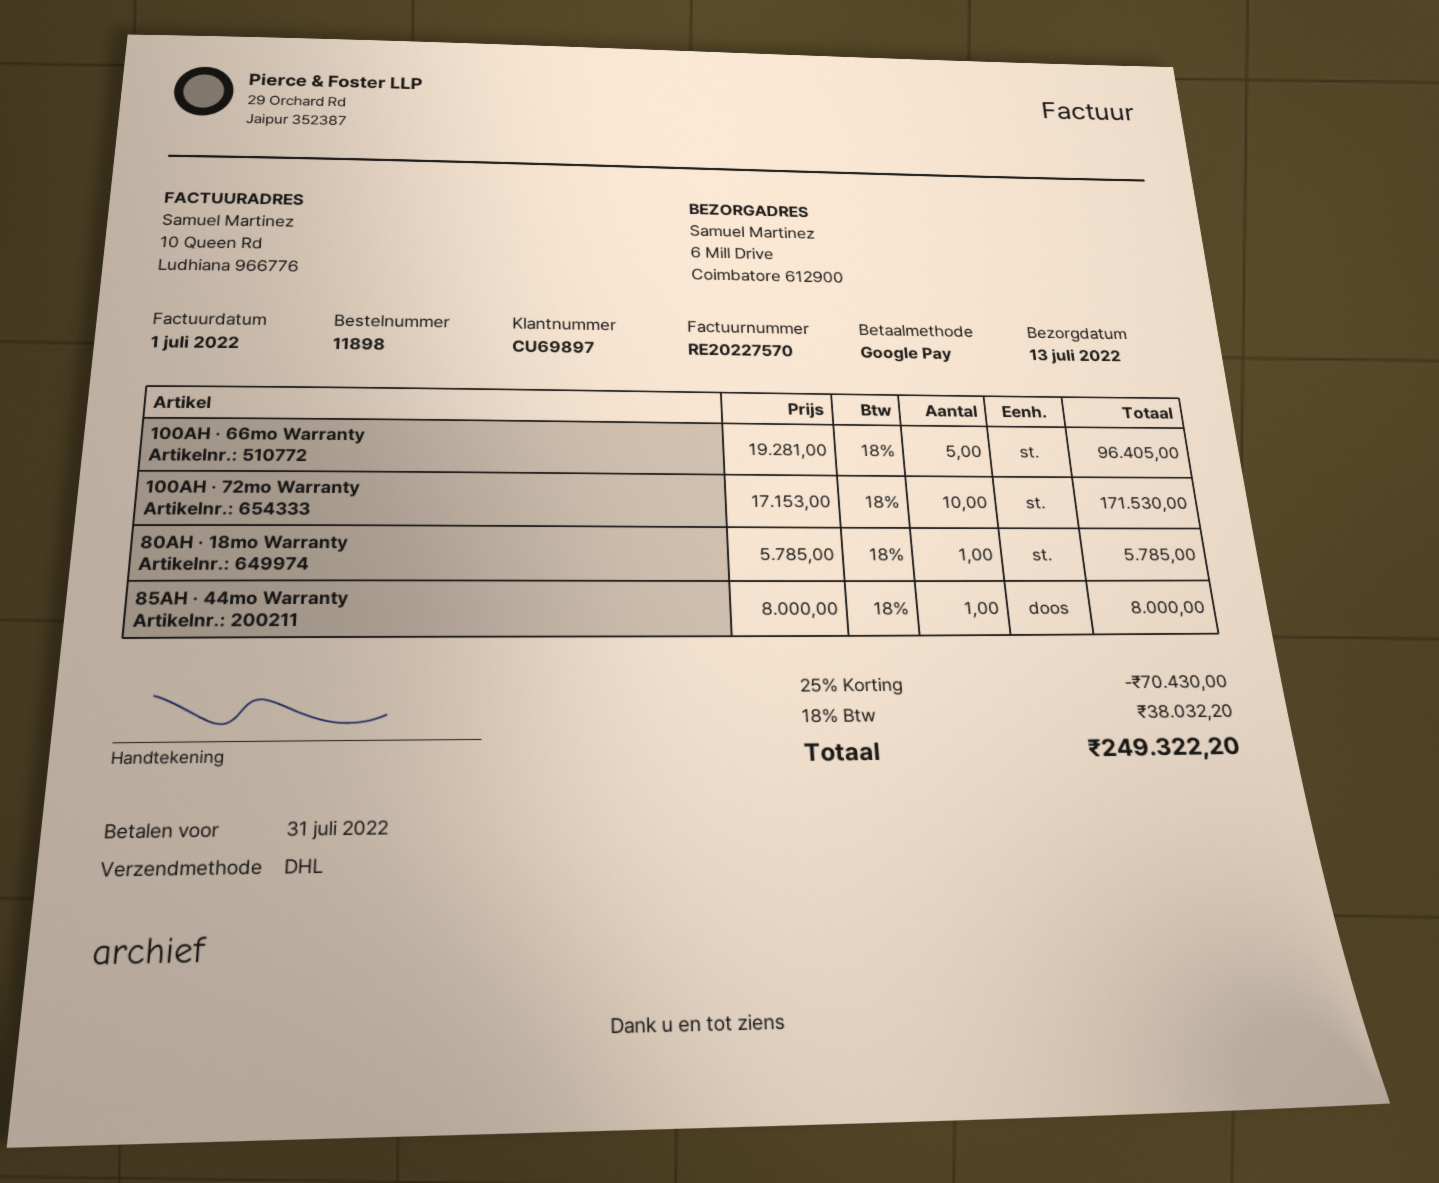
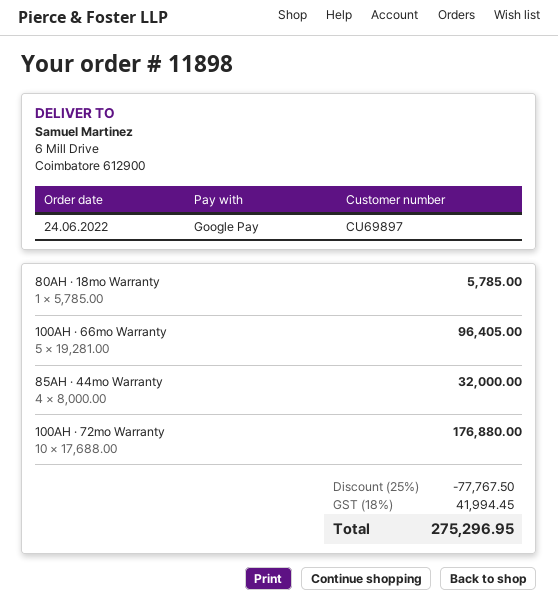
100AH · 72mo Warranty: 10 x 17153.00 = 171530.00 -> 10 x 17688.00 = 176880.00
85AH · 44mo Warranty: 1 x 8000.00 = 8000.00 -> 4 x 8000.00 = 32000.00
discount: 25% = 70430.00 -> 25% = 77767.50
tax: 18% = 38032.20 -> 18% = 41994.45
total: 249322.20 -> 275296.95

